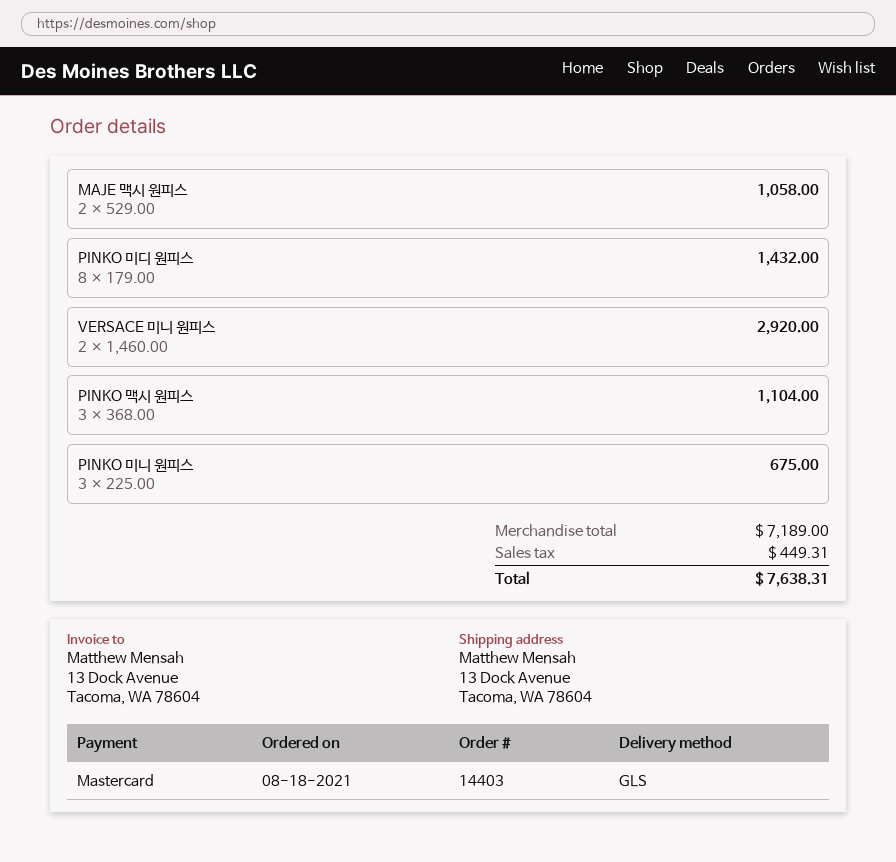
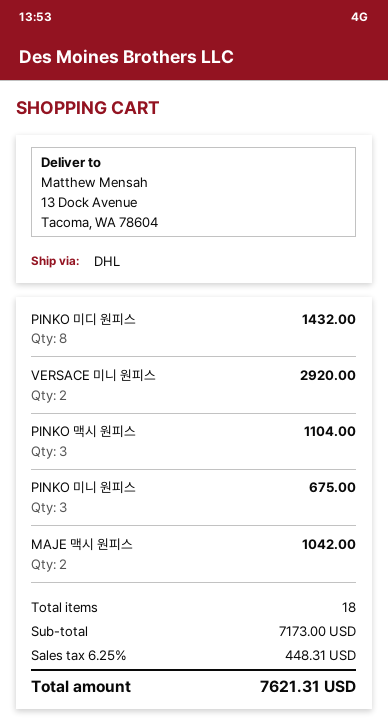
shipping method: GLS -> DHL
MAJE 맥시 원피스: 2 for 1058.00 -> 2 for 1042.00
subtotal: 7189.00 -> 7173.00
tax: 449.31 -> 448.31
total: 7638.31 -> 7621.31

